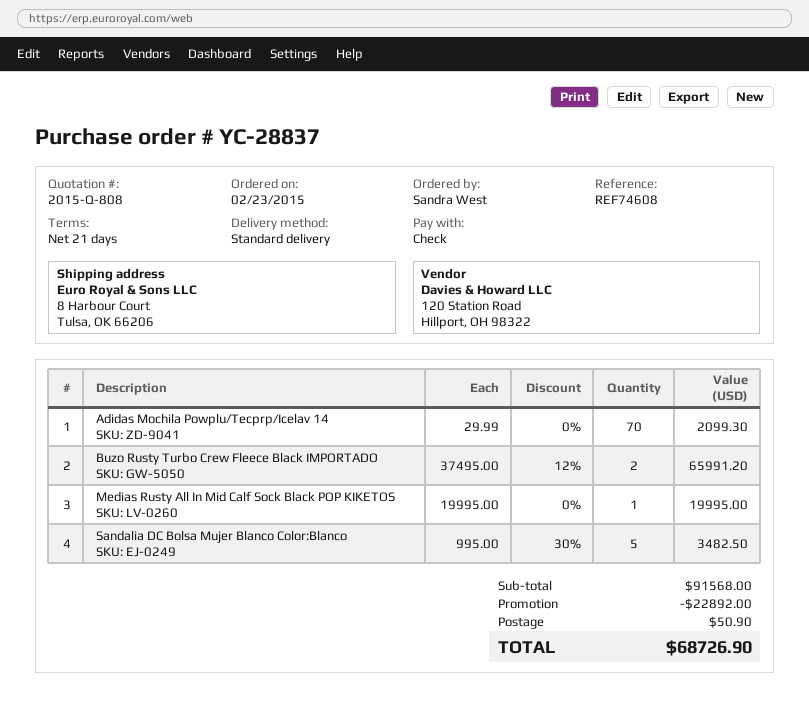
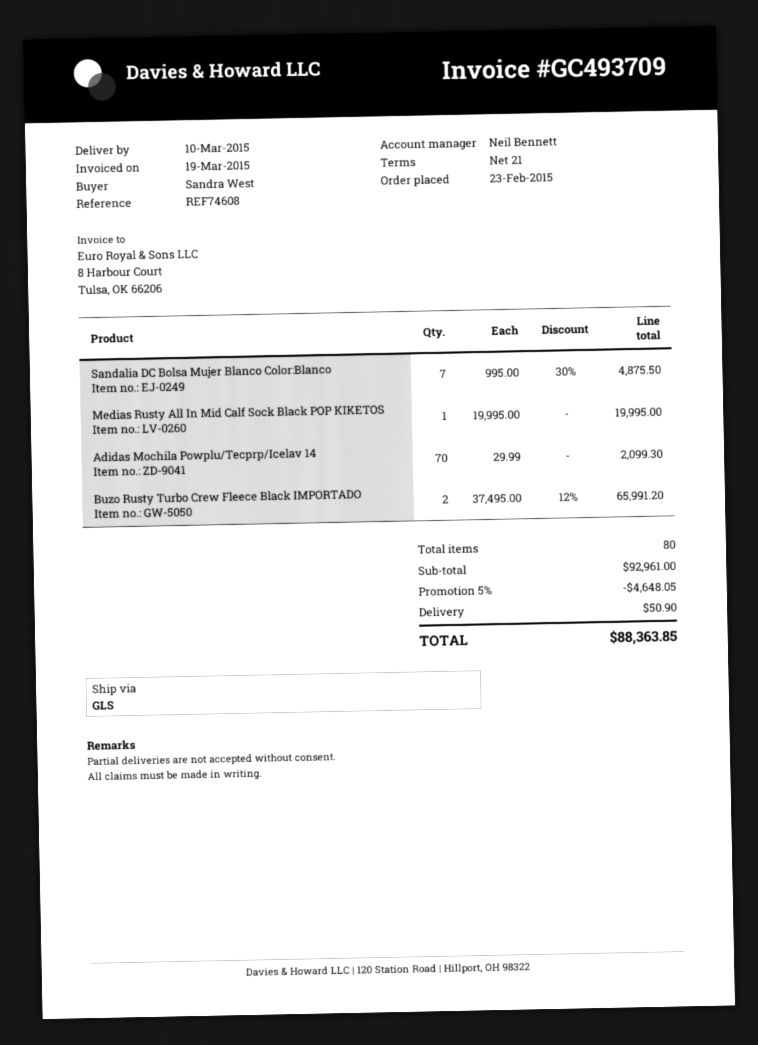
shipping method: standard -> GLS
Sandalia DC Bolsa Mujer Blanco Color:Blanco: 5 x 995.00 - 30% = 3482.50 -> 7 x 995.00 - 30% = 4875.50
subtotal: 91568.00 -> 92961.00
discount: 22892.00 -> 4648.05
total: 68726.90 -> 88363.85

